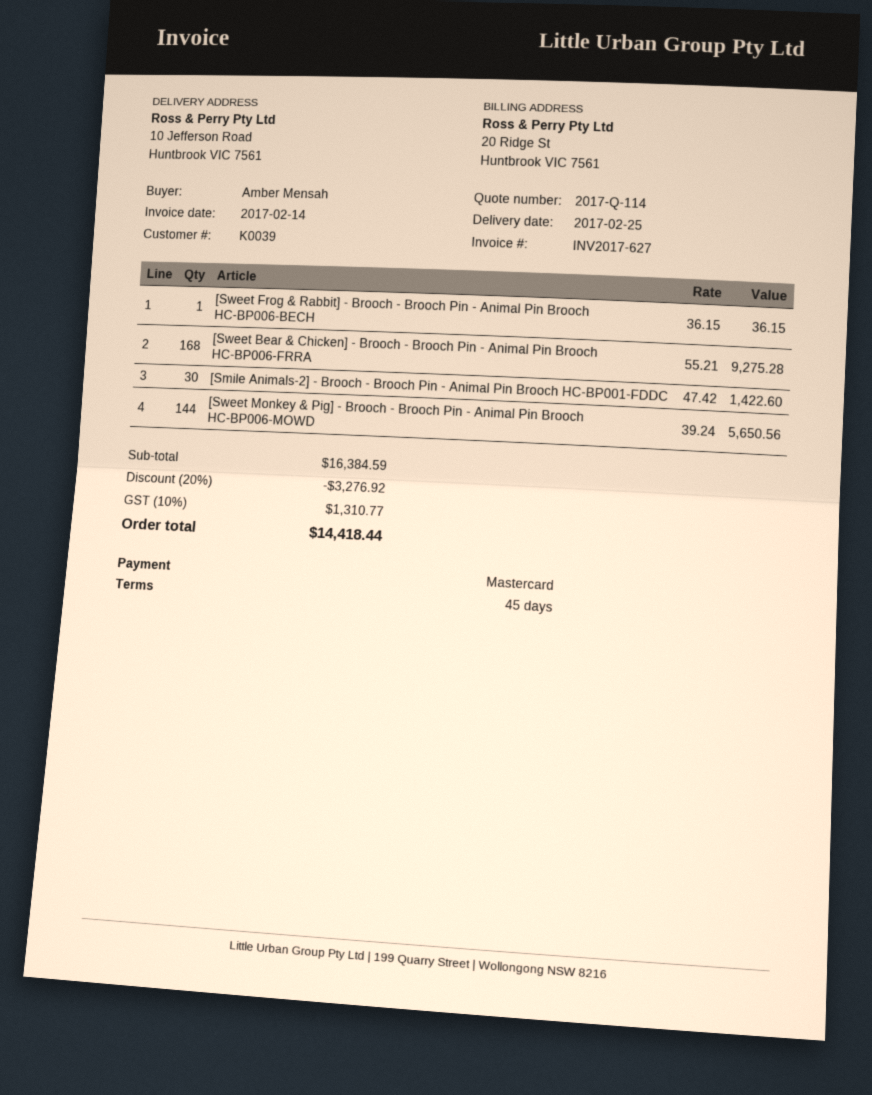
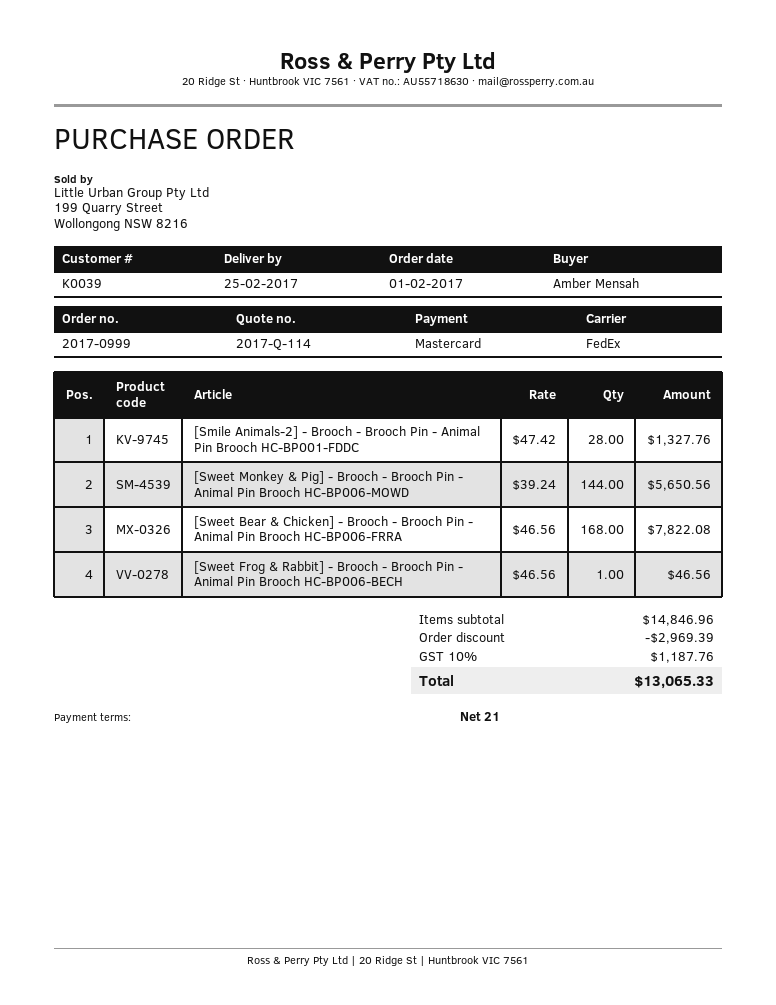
payment terms: 45 days -> 21 days
[Sweet Frog & Rabbit] - Brooch - Brooch Pin - Animal Pin Brooch HC-BP006-BECH: 1 x 36.15 = 36.15 -> 1 x 46.56 = 46.56
[Sweet Bear & Chicken] - Brooch - Brooch Pin - Animal Pin Brooch HC-BP006-FRRA: 168 x 55.21 = 9275.28 -> 168 x 46.56 = 7822.08
[Smile Animals-2] - Brooch - Brooch Pin - Animal Pin Brooch HC-BP001-FDDC: 30 x 47.42 = 1422.60 -> 28 x 47.42 = 1327.76
subtotal: 16384.59 -> 14846.96
discount: 3276.92 -> 2969.39
tax: 10% = 1310.77 -> 10% = 1187.76
total: 14418.44 -> 13065.33

